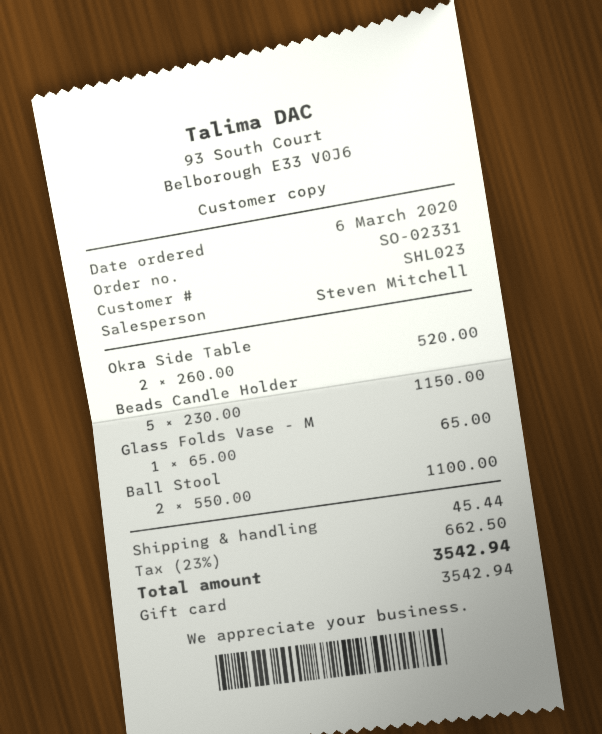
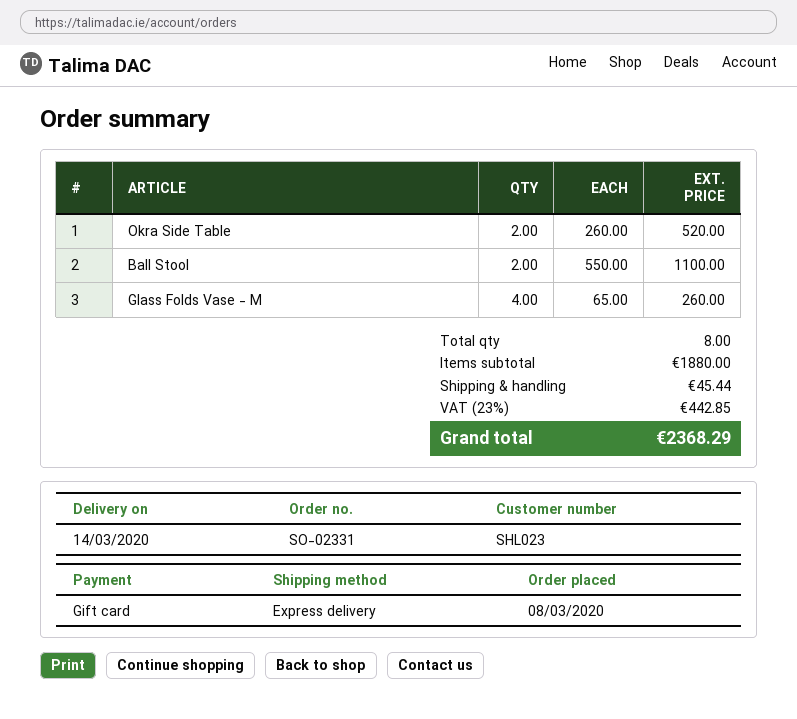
order date: 2020-03-06 -> 2020-03-08
Beads Candle Holder: 5 x 230.00 = 1150.00 -> none
Glass Folds Vase - M: 1 x 65.00 = 65.00 -> 4 x 65.00 = 260.00
tax: 23% = 662.50 -> 23% = 442.85
total: 3542.94 -> 2368.29

